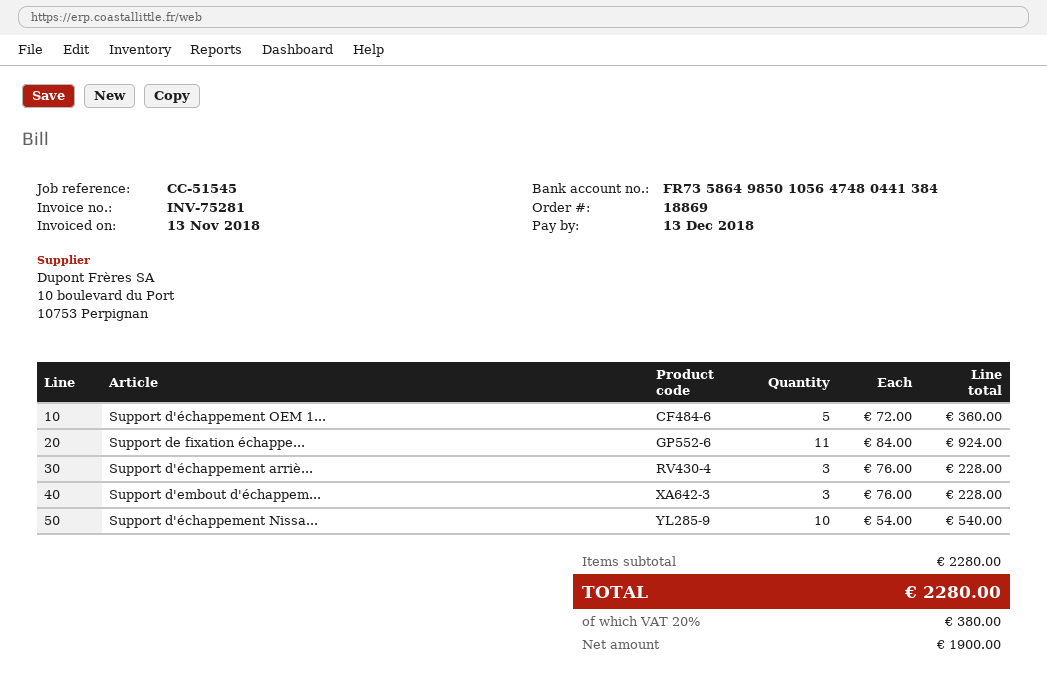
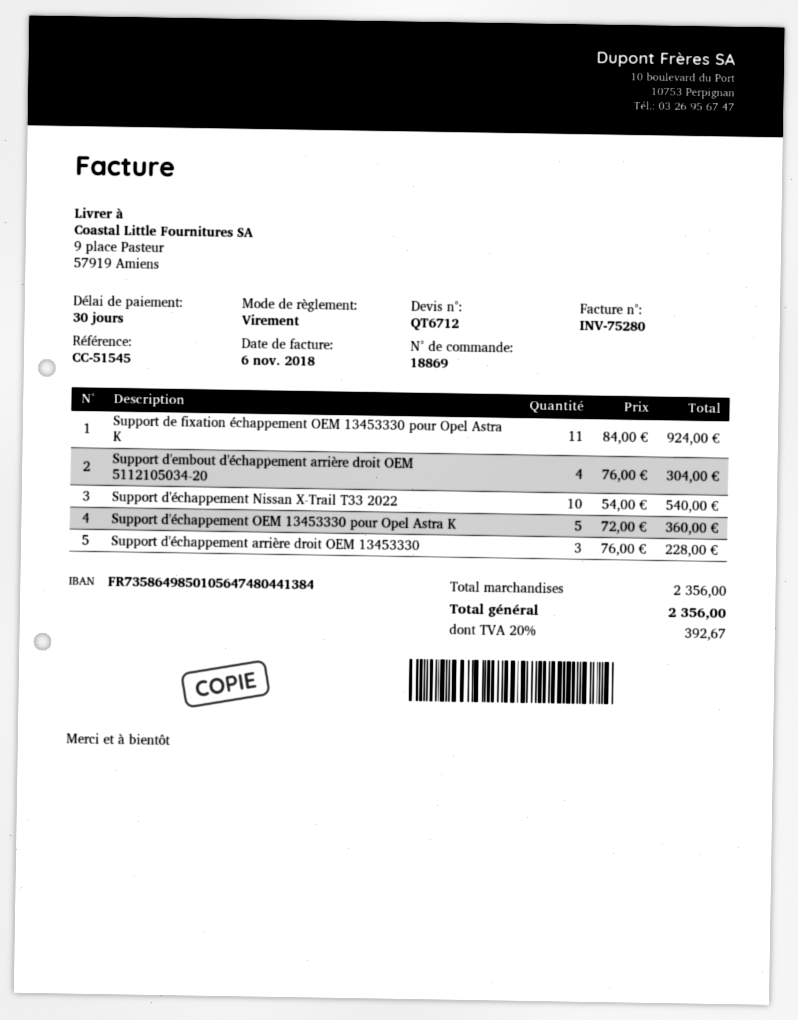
invoice number: INV-75281 -> INV-75280
invoice date: 2018-11-13 -> 2018-11-06
Support d'embout d'échappem...: 3 x 76.00 = 228.00 -> 4 x 76.00 = 304.00
subtotal: 2280.00 -> 2356.00
tax: 20% = 380.00 -> 20% = 392.67
total: 2280.00 -> 2356.00

